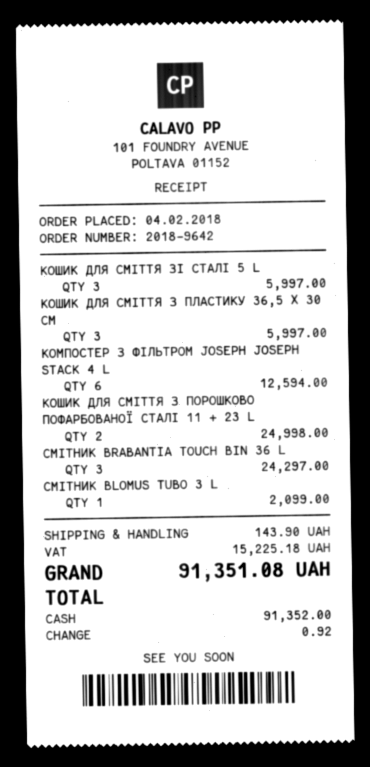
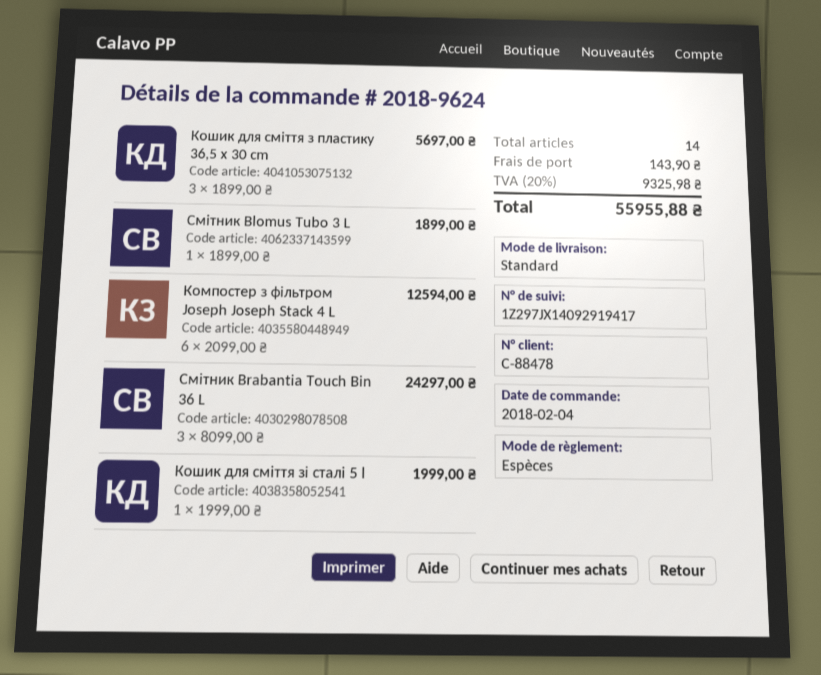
order number: 2018-9642 -> 2018-9624
КОШИК ДЛЯ СМІТТЯ ЗІ СТАЛІ 5 L: 3 for 5997.00 -> 1 for 1999.00
КОШИК ДЛЯ СМІТТЯ З ПЛАСТИКУ 36,5 X 30 CM: 3 for 5997.00 -> 3 for 5697.00
КОШИК ДЛЯ СМІТТЯ З ПОРОШКОВО ПОФАРБОВАНОЇ СТАЛІ 11 + 23 L: 2 for 24998.00 -> none
СМІТНИК BLOMUS TUBO 3 L: 1 for 2099.00 -> 1 for 1899.00
tax: 15225.18 -> 9325.98
total: 91351.08 -> 55955.88

